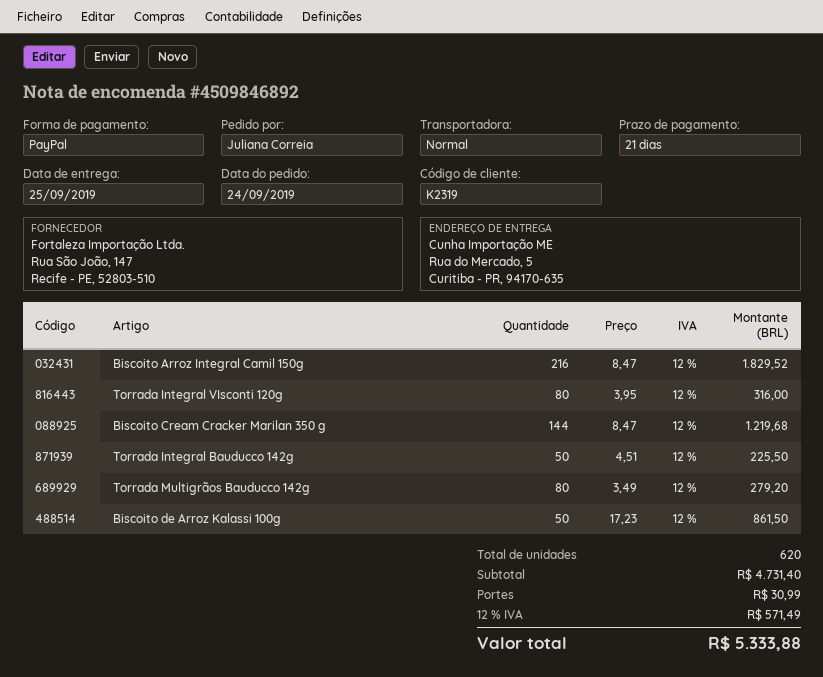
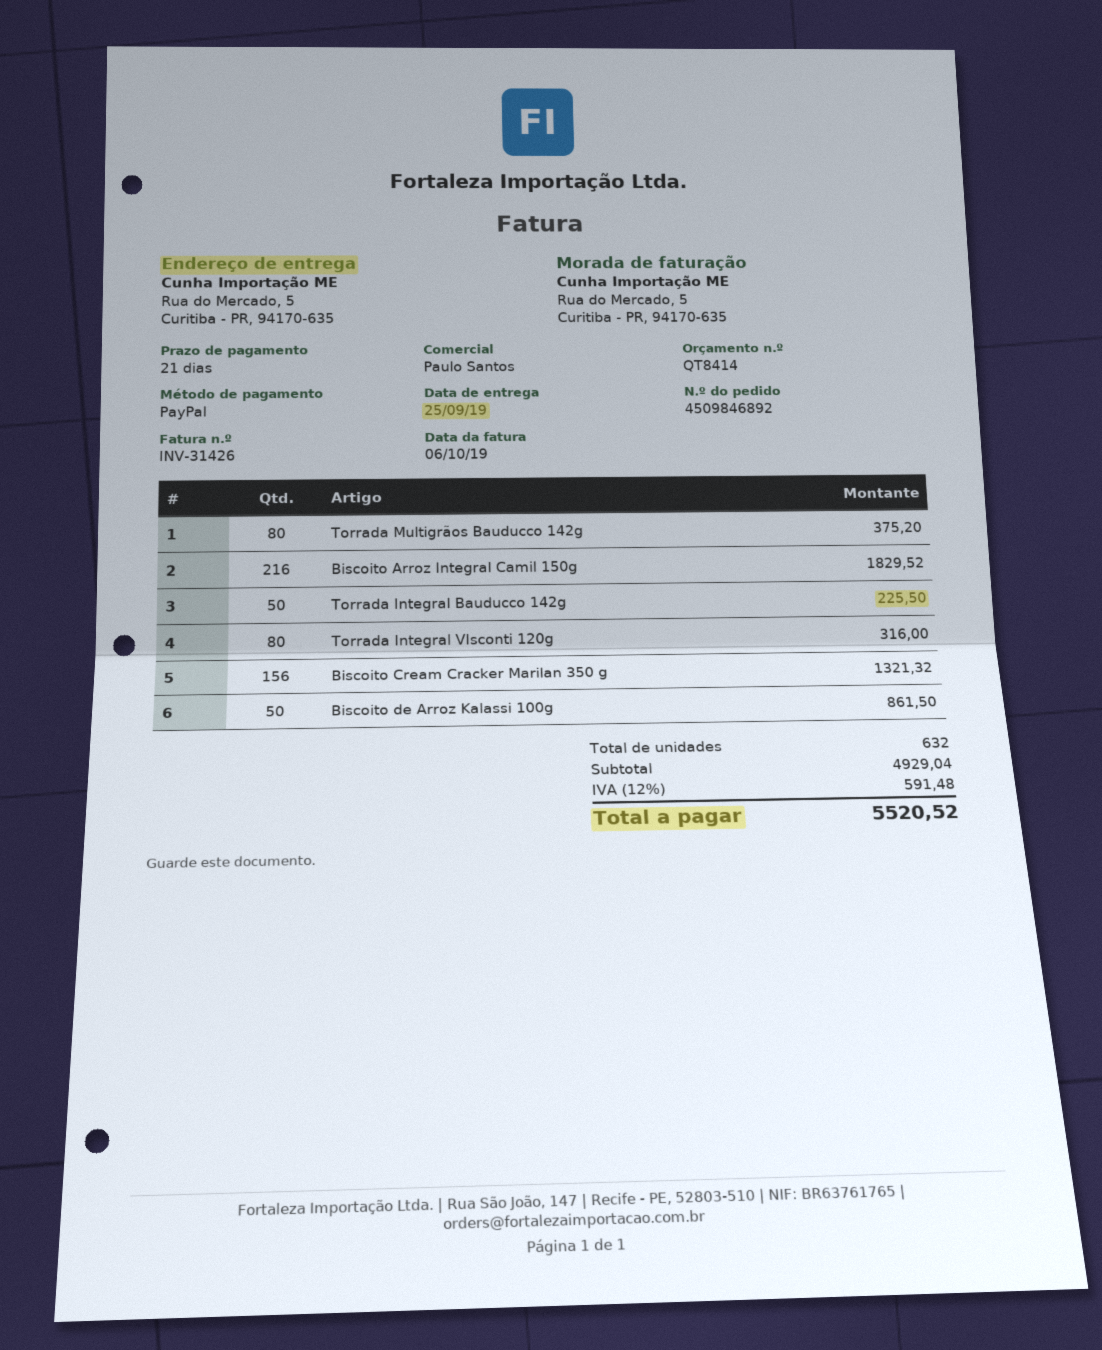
Biscoito Cream Cracker Marilan 350 g: 144 for 1219.68 -> 156 for 1321.32
Torrada Multigrãos Bauducco 142g: 80 for 279.20 -> 80 for 375.20
total quantity: 620 -> 632
subtotal: 4731.40 -> 4929.04
shipping: 30.99 -> none
tax: 12% = 571.49 -> 12% = 591.48
total: 5333.88 -> 5520.52

